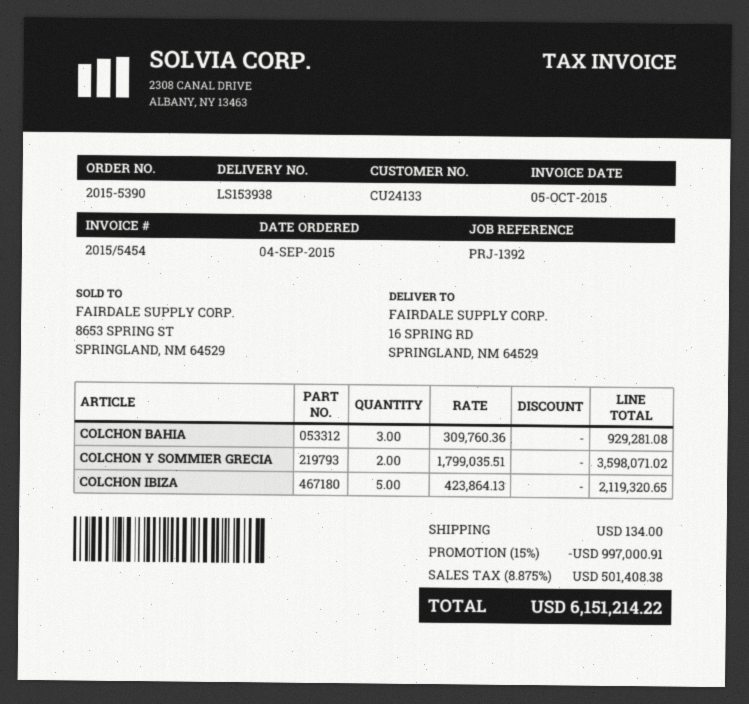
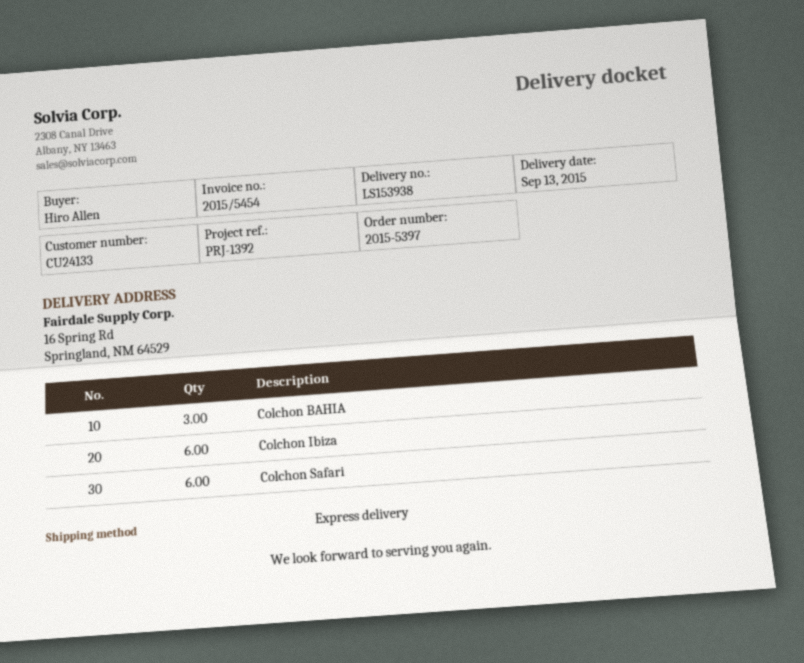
order number: 2015-5390 -> 2015-5397
COLCHON Y SOMMIER GRECIA: 2 -> none
COLCHON IBIZA: 5 -> 6
Colchon Safari: none -> 6

